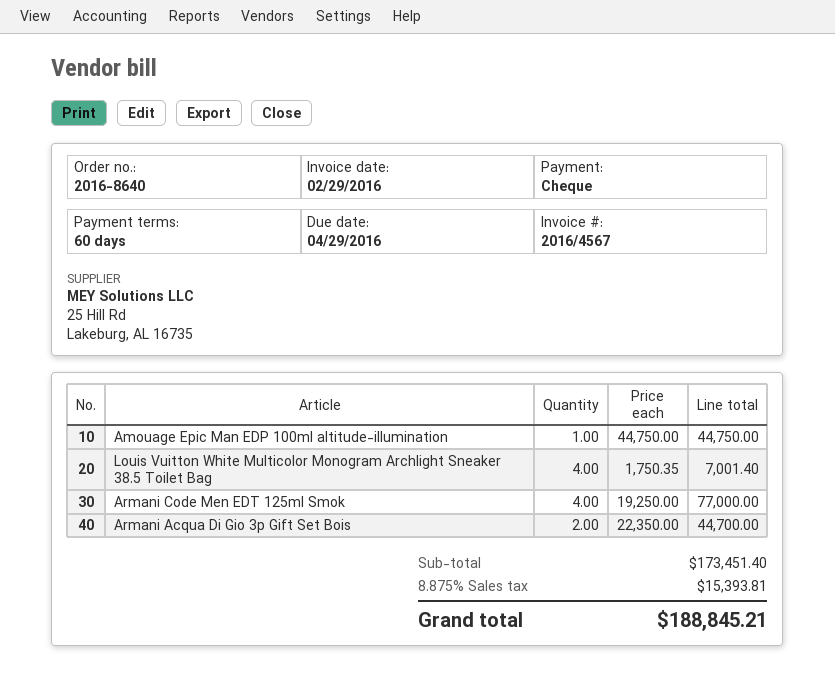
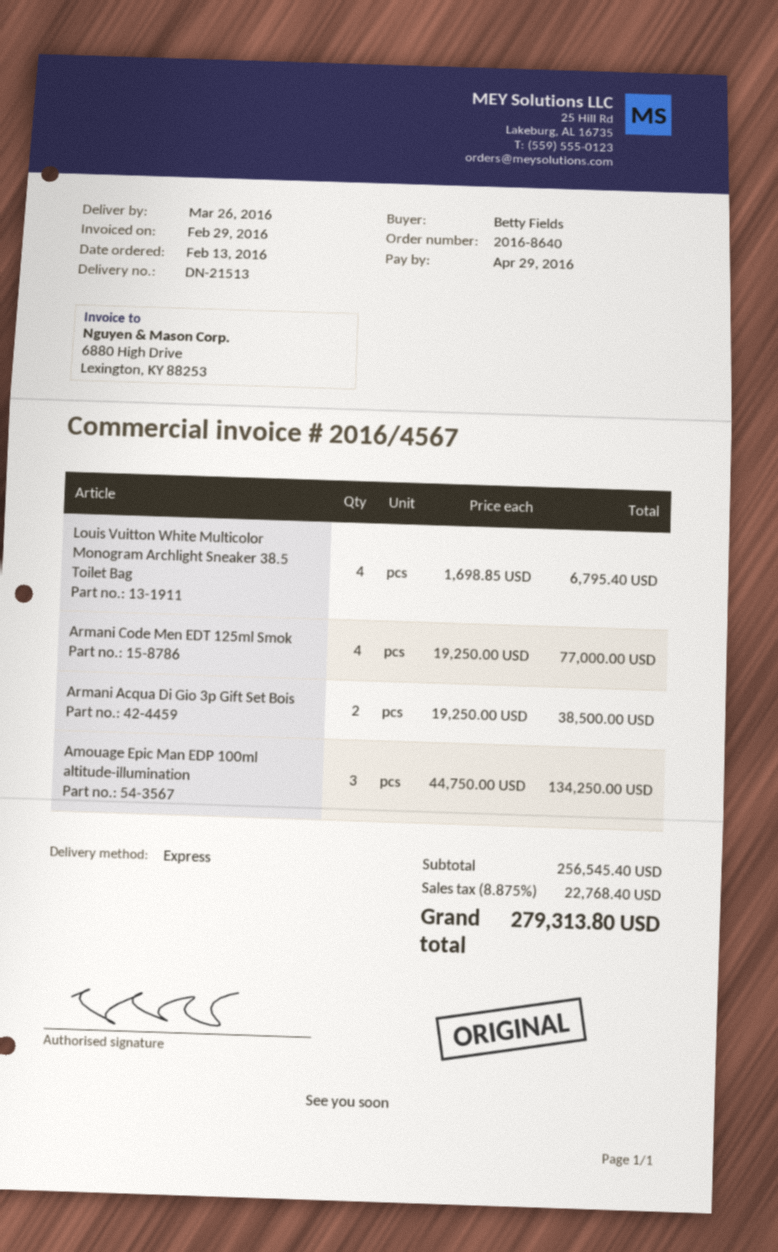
Amouage Epic Man EDP 100ml altitude-illumination: 1 x 44750.00 = 44750.00 -> 3 x 44750.00 = 134250.00
Louis Vuitton White Multicolor Monogram Archlight Sneaker 38.5 Toilet Bag: 4 x 1750.35 = 7001.40 -> 4 x 1698.85 = 6795.40
Armani Acqua Di Gio 3p Gift Set Bois: 2 x 22350.00 = 44700.00 -> 2 x 19250.00 = 38500.00
subtotal: 173451.40 -> 256545.40
tax: 8.875% = 15393.81 -> 8.875% = 22768.40
total: 188845.21 -> 279313.80

